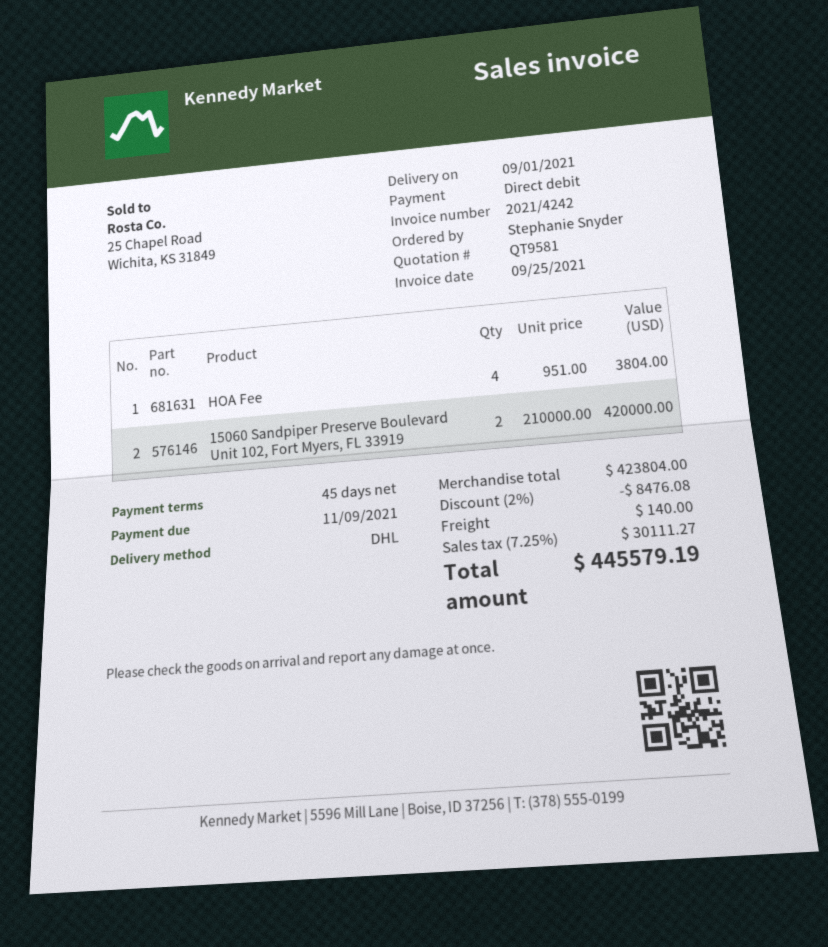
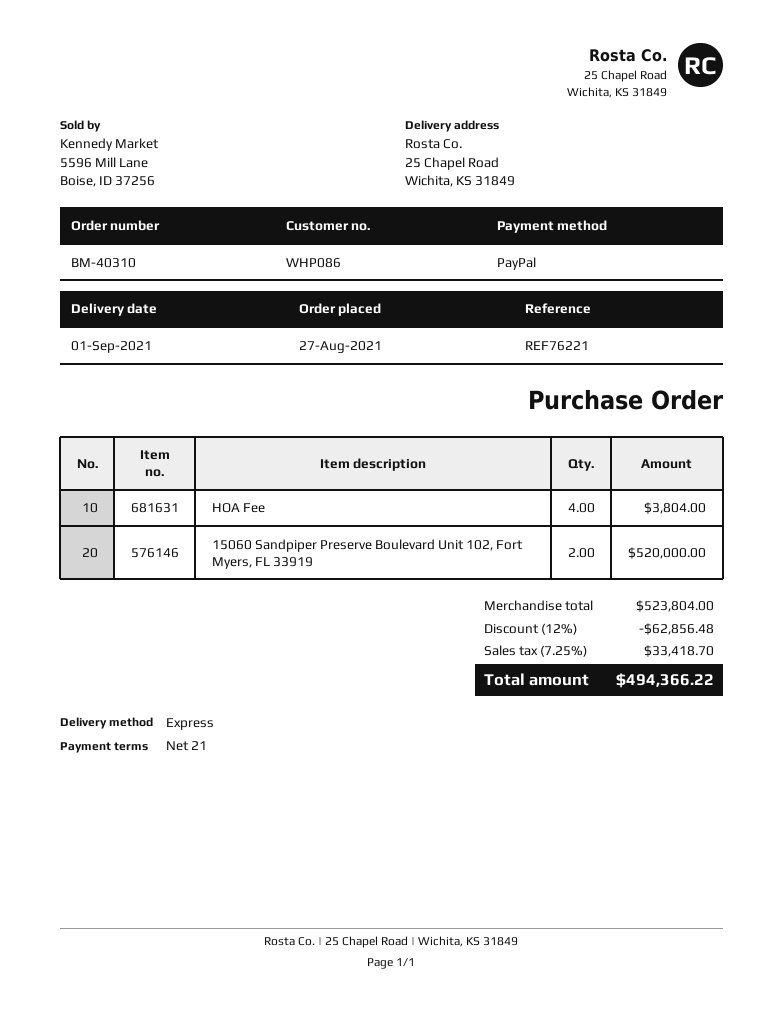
payment terms: 45 days -> 21 days
payment method: direct debit -> PayPal
shipping method: DHL -> express
15060 Sandpiper Preserve Boulevard Unit 102, Fort Myers, FL 33919: 2 for 420000.00 -> 2 for 520000.00
subtotal: 423804.00 -> 523804.00
discount: 2% = 8476.08 -> 12% = 62856.48
shipping: 140.00 -> none
tax: 7.25% = 30111.27 -> 7.25% = 33418.70
total: 445579.19 -> 494366.22

